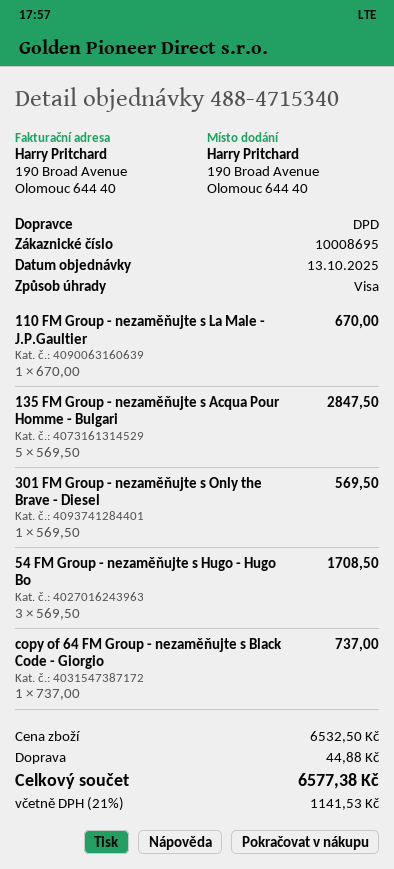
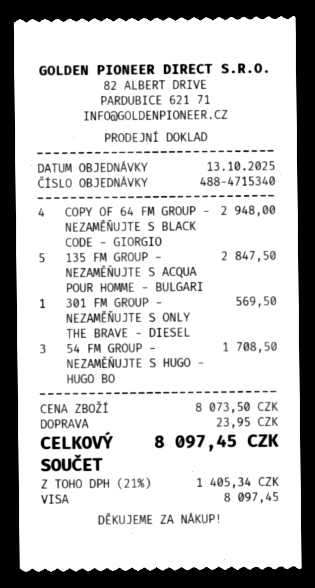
110 FM Group - nezaměňujte s La Male - J.P.Gaultier: 1 for 670.00 -> none
copy of 64 FM Group - nezaměňujte s Black Code - Giorgio: 1 for 737.00 -> 4 for 2948.00
subtotal: 6532.50 -> 8073.50
shipping: 44.88 -> 23.95
tax: 21% = 1141.53 -> 21% = 1405.34
total: 6577.38 -> 8097.45

